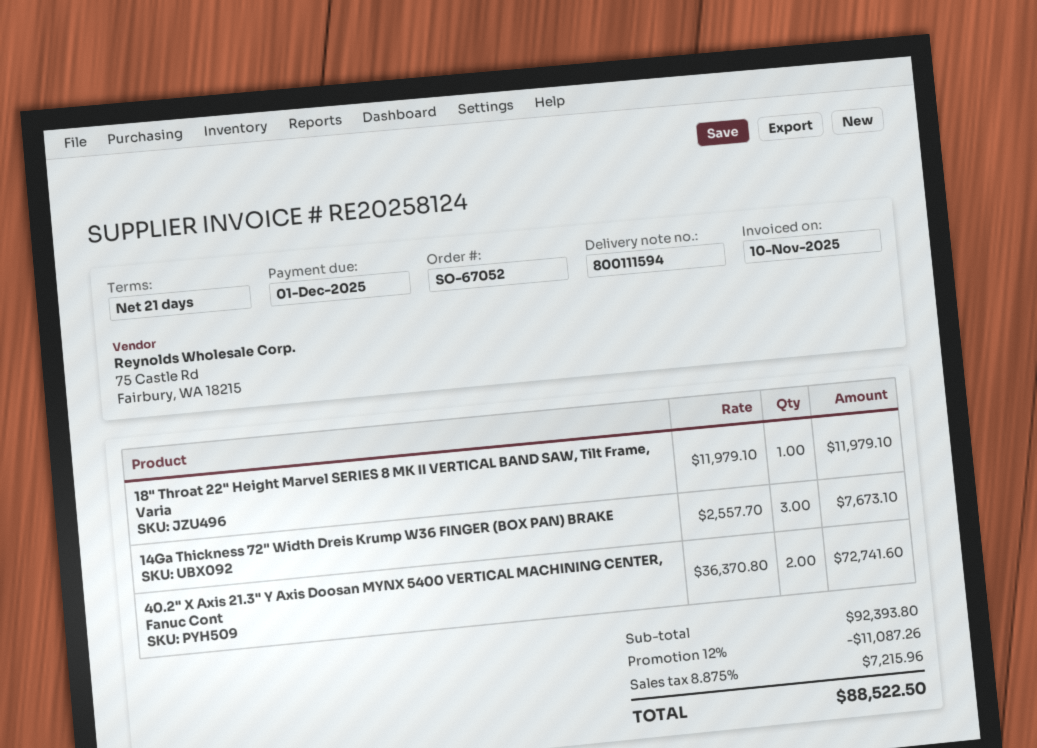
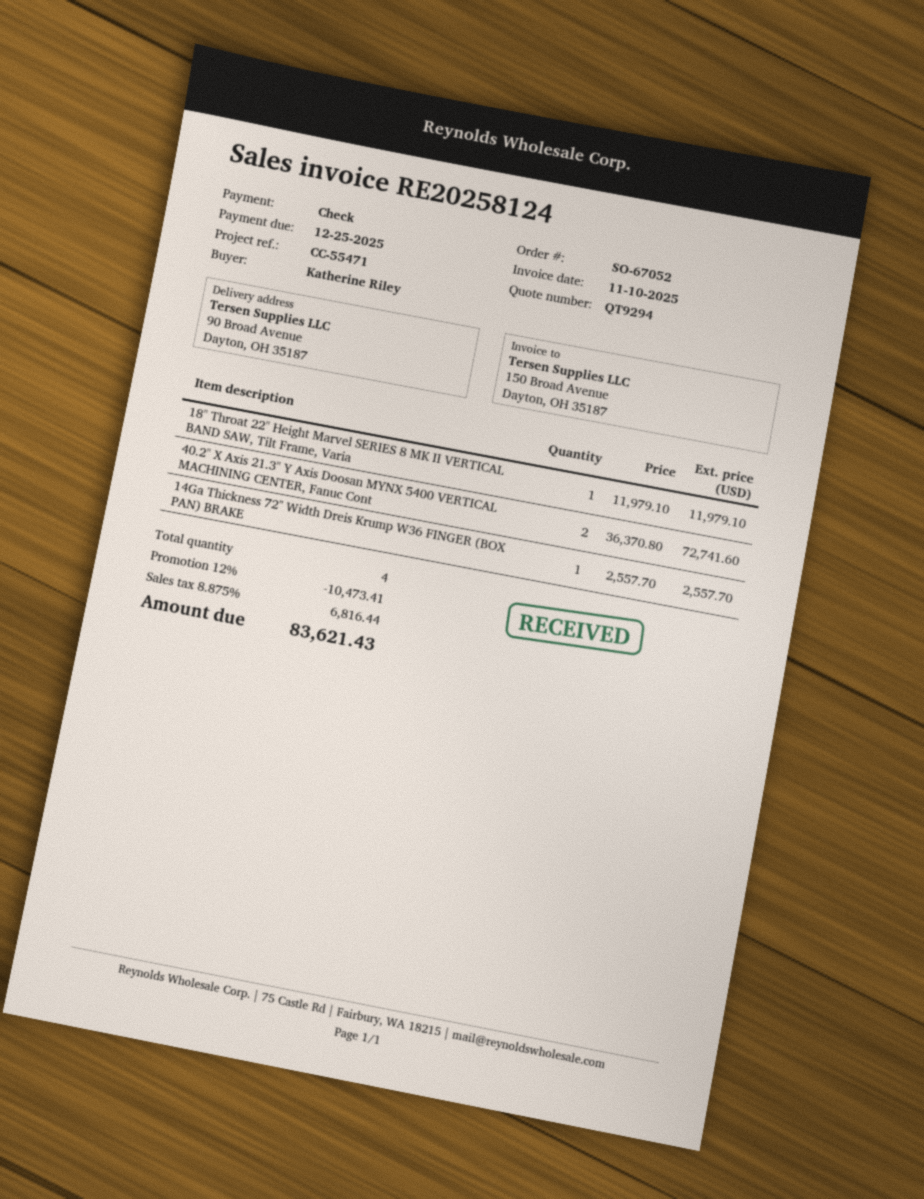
due date: 2025-12-01 -> 2025-12-25
14Ga Thickness 72" Width Dreis Krump W36 FINGER (BOX PAN) BRAKE: 3 x 2557.70 = 7673.10 -> 1 x 2557.70 = 2557.70
discount: 12% = 11087.26 -> 12% = 10473.41
tax: 8.875% = 7215.96 -> 8.875% = 6816.44
total: 88522.50 -> 83621.43

